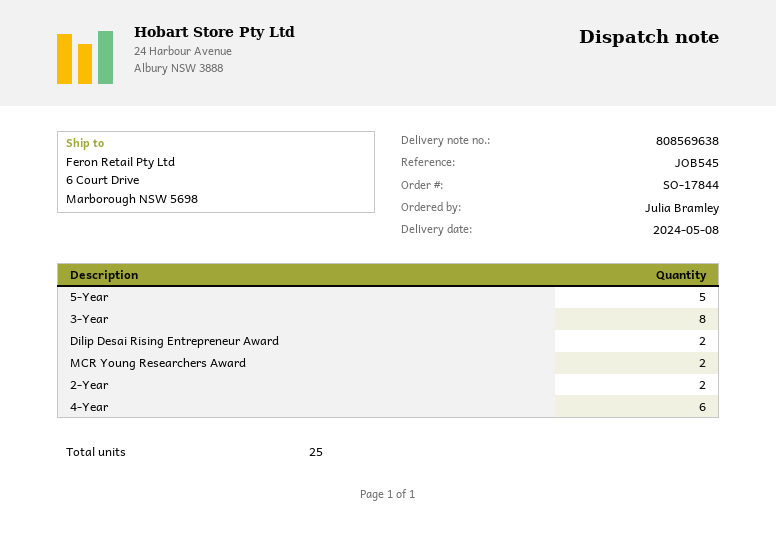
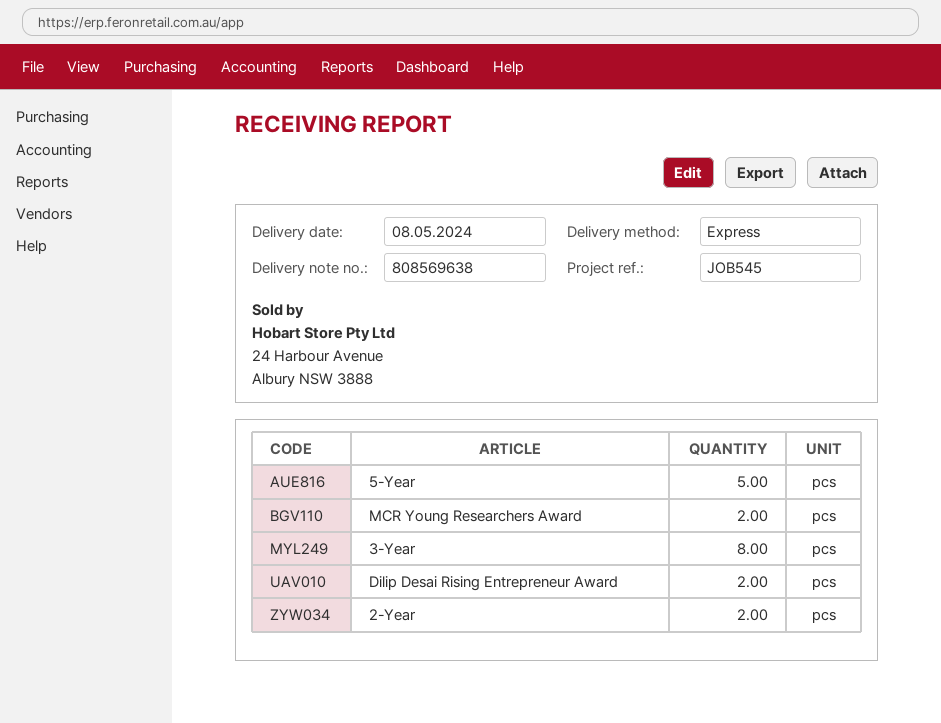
4-Year: 6 -> none

